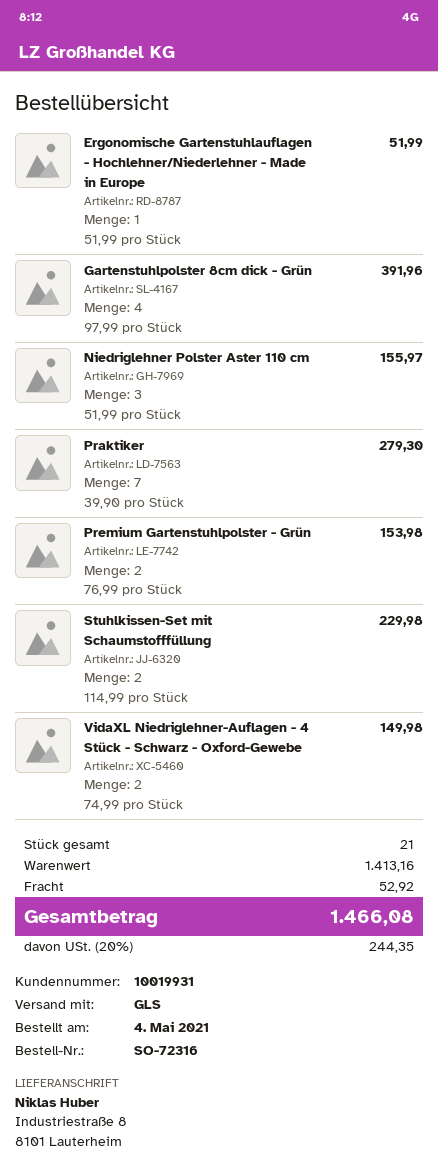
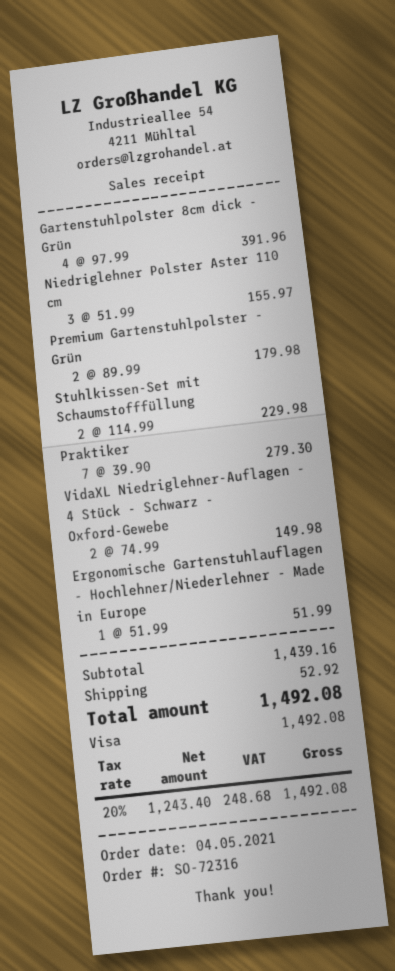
Premium Gartenstuhlpolster - Grün: 2 x 76.99 = 153.98 -> 2 x 89.99 = 179.98
subtotal: 1413.16 -> 1439.16
tax: 20% = 244.35 -> 20% = 248.68
total: 1466.08 -> 1492.08

